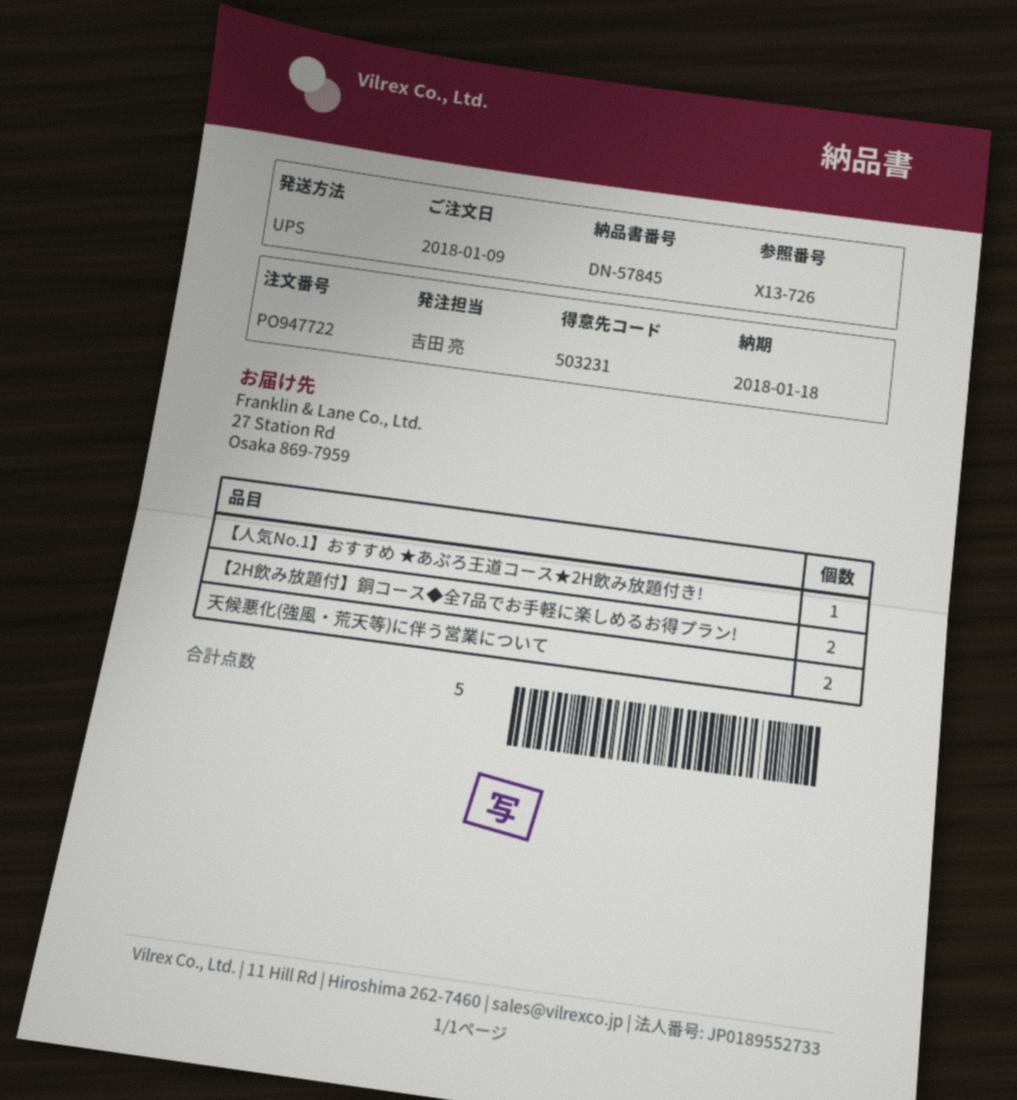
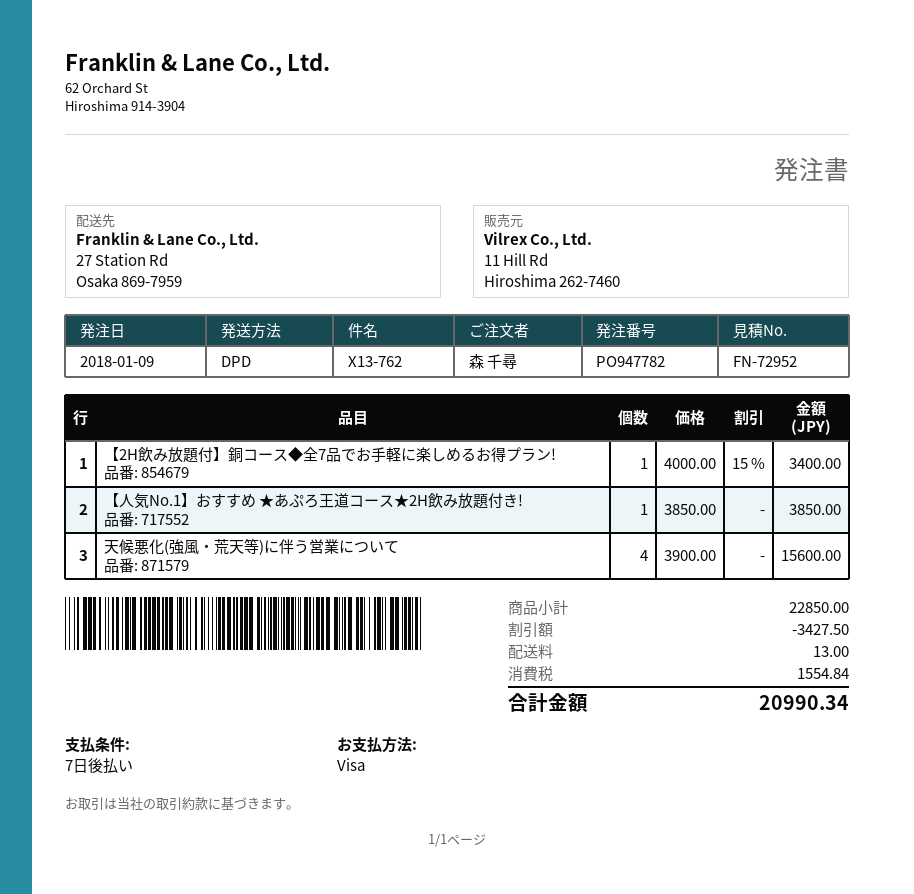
order number: PO947722 -> PO947782
reference: X13-726 -> X13-762
ordered by: 吉田 亮 -> 森 千尋
shipping method: UPS -> DPD
【2H飲み放題付】銅コース◆全7品でお手軽に楽しめるお得プラン!: 2 -> 1
天候悪化(強風・荒天等)に伴う営業について: 2 -> 4

